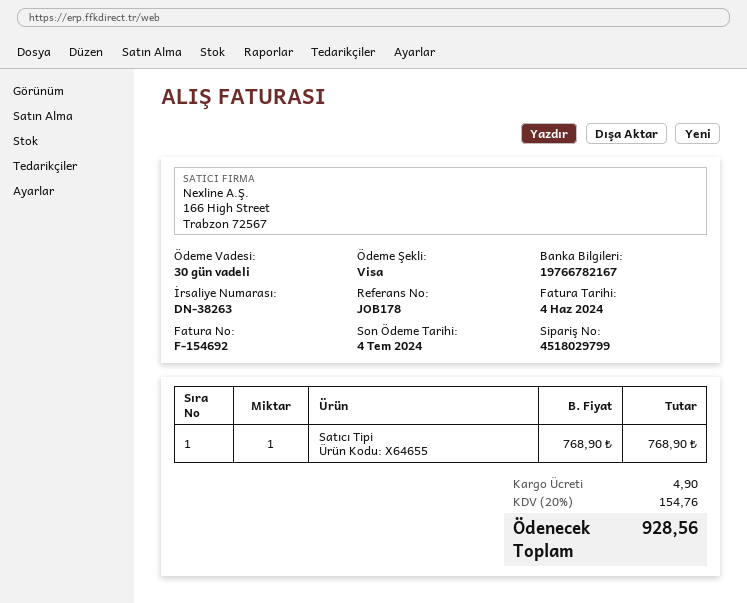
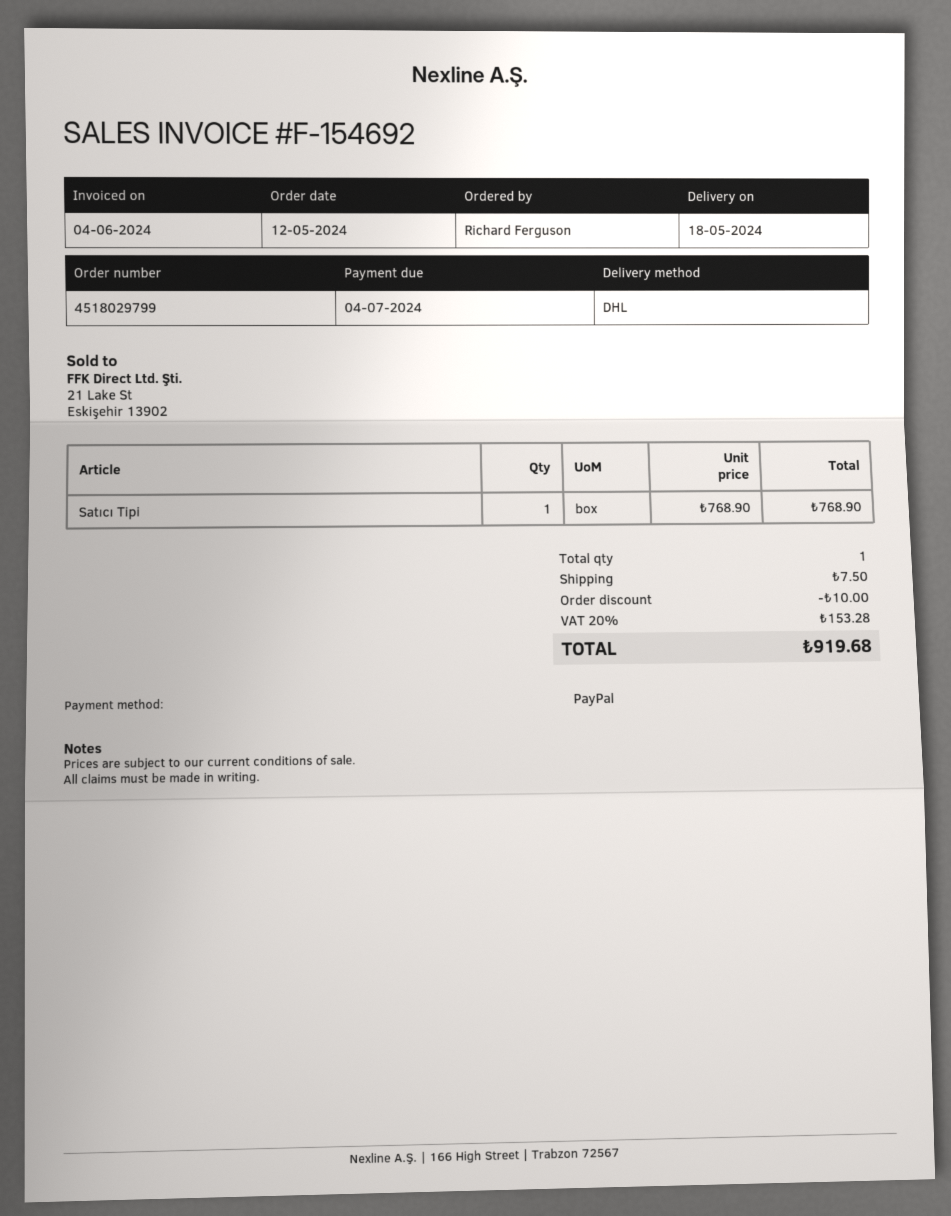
payment method: Visa -> PayPal
discount: none -> 10.00
shipping: 4.90 -> 7.50
tax: 20% = 154.76 -> 20% = 153.28
total: 928.56 -> 919.68

